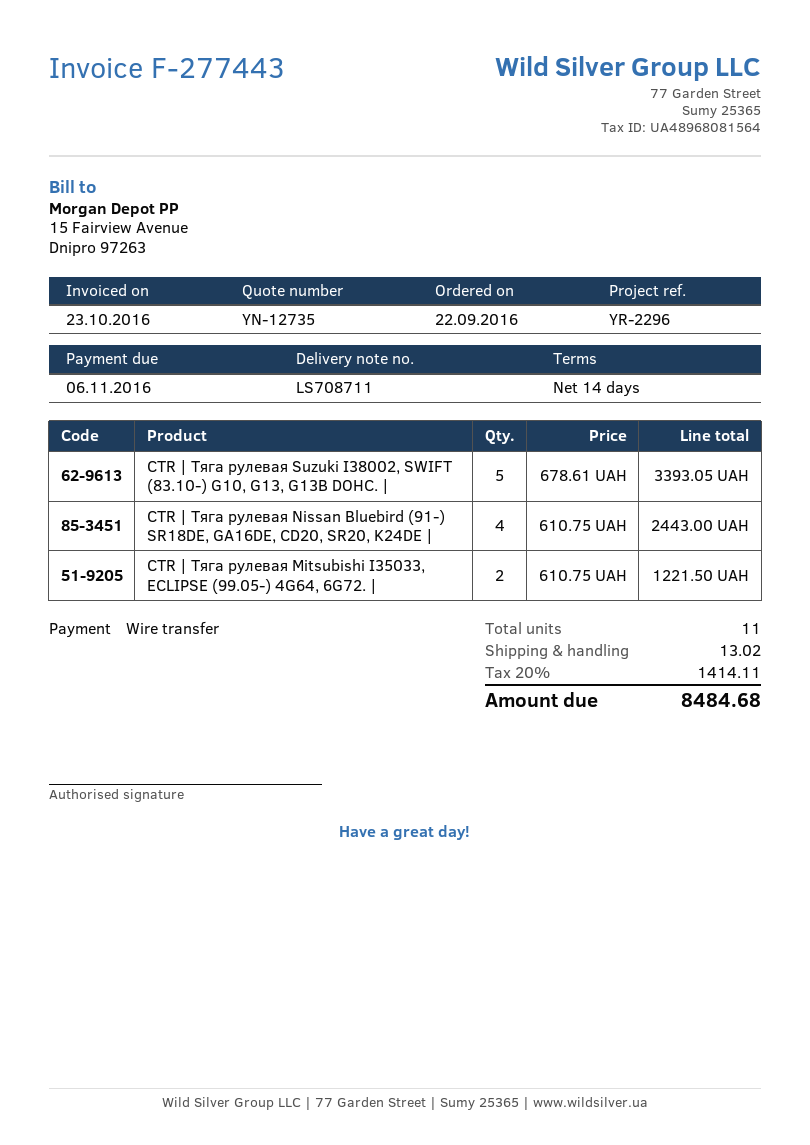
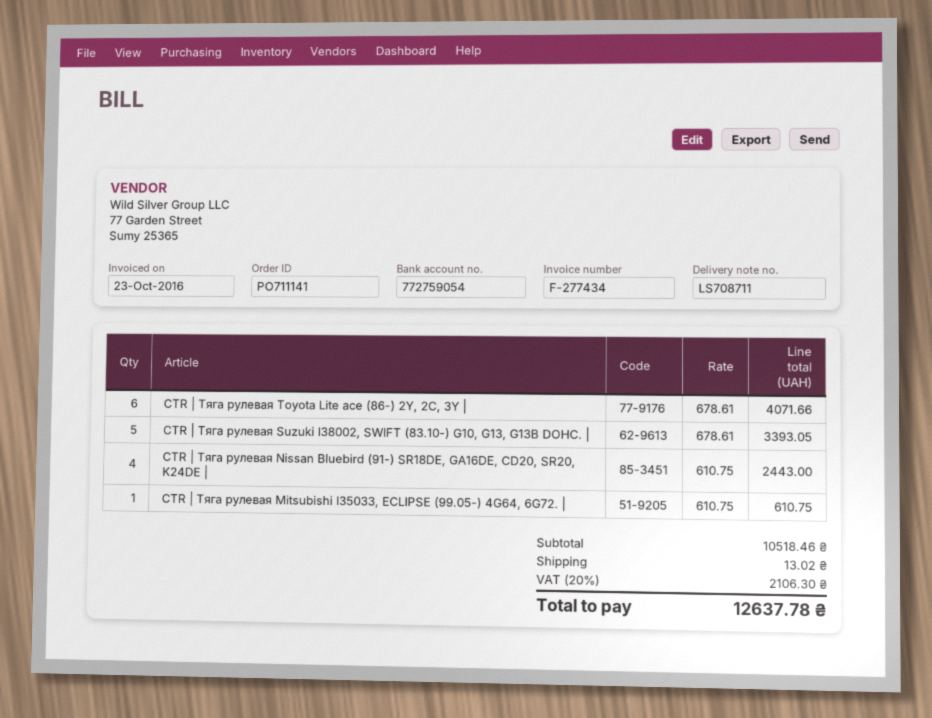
invoice number: F-277443 -> F-277434
CTR | Тяга рулевая Mitsubishi I35033, ECLIPSE (99.05-) 4G64, 6G72. |: 2 x 610.75 = 1221.50 -> 1 x 610.75 = 610.75
CTR | Тяга рулевая Toyota Lite ace (86-) 2Y, 2C, 3Y |: none -> 6 x 678.61 = 4071.66
tax: 20% = 1414.11 -> 20% = 2106.30
total: 8484.68 -> 12637.78

